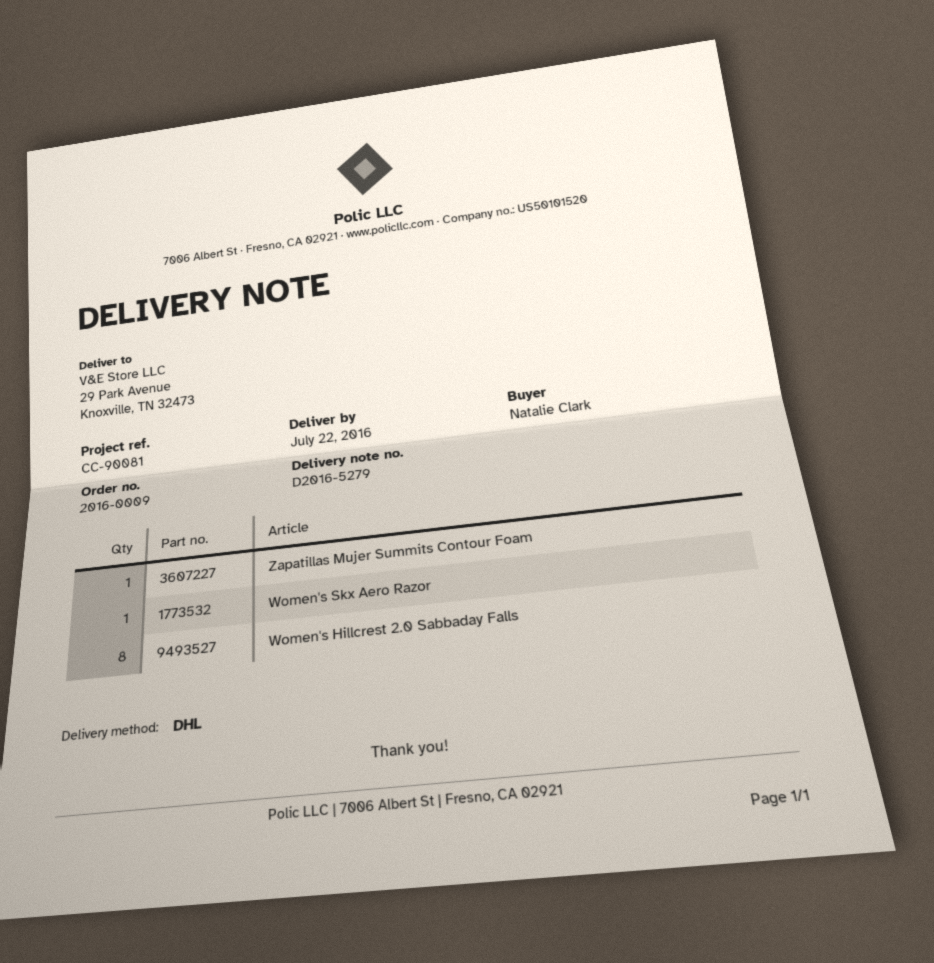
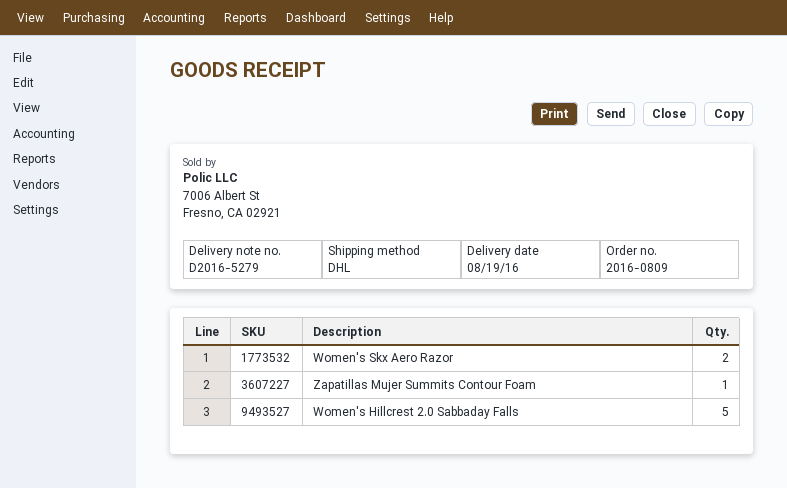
order number: 2016-0009 -> 2016-0809
delivery date: 2016-07-22 -> 2016-08-19
Women's Skx Aero Razor: 1 -> 2
Women's Hillcrest 2.0 Sabbaday Falls: 8 -> 5

